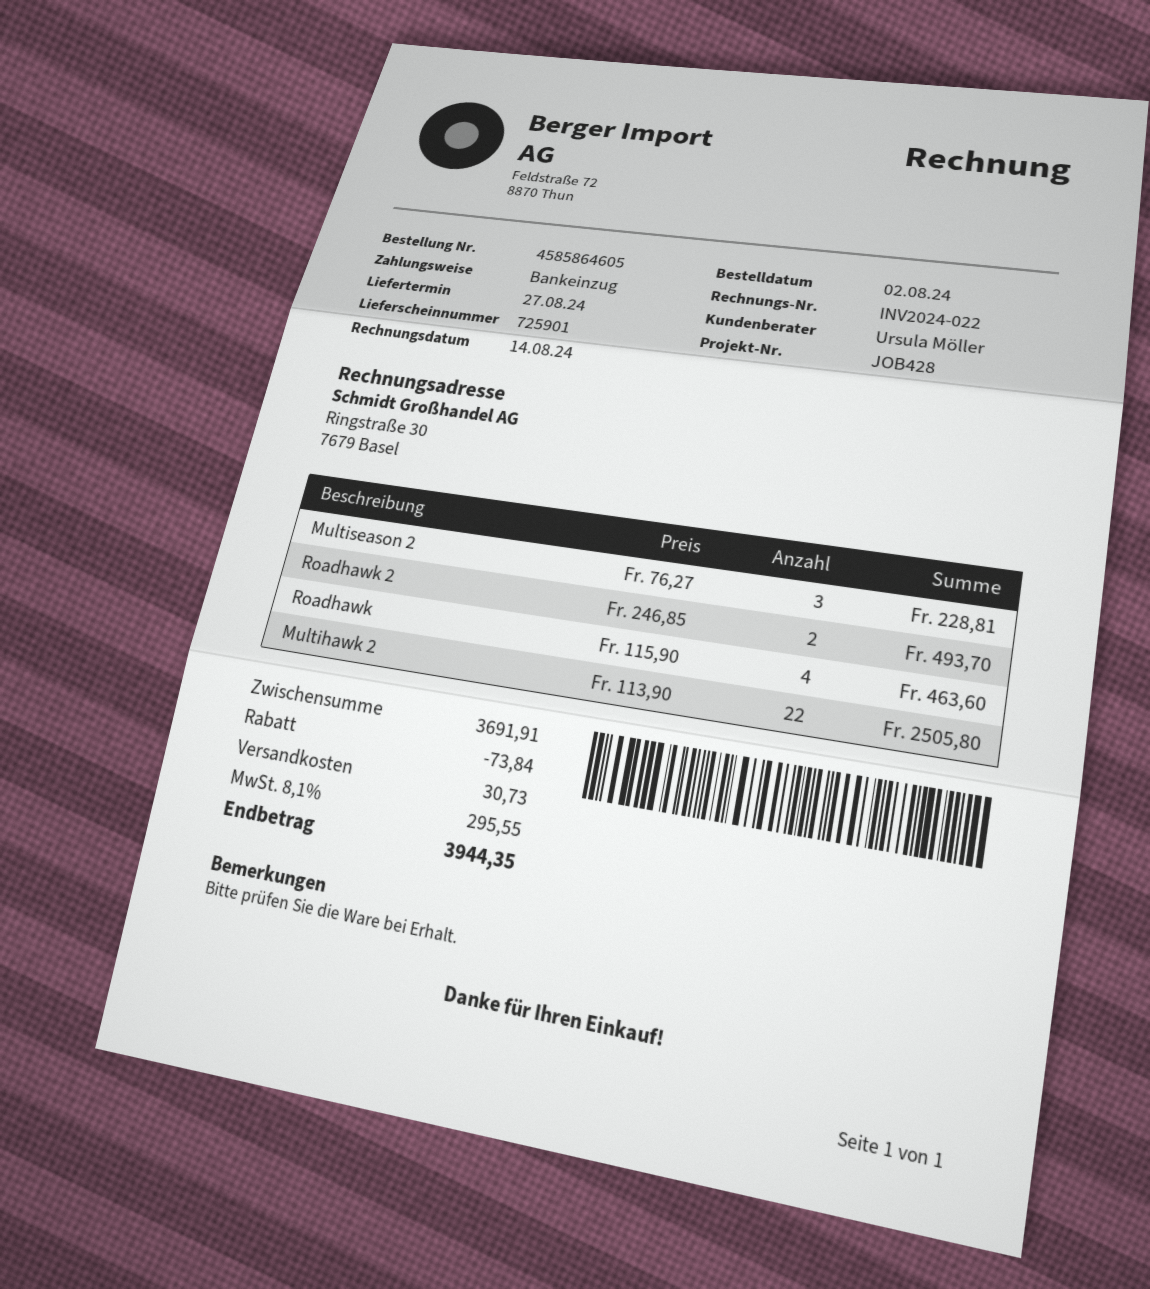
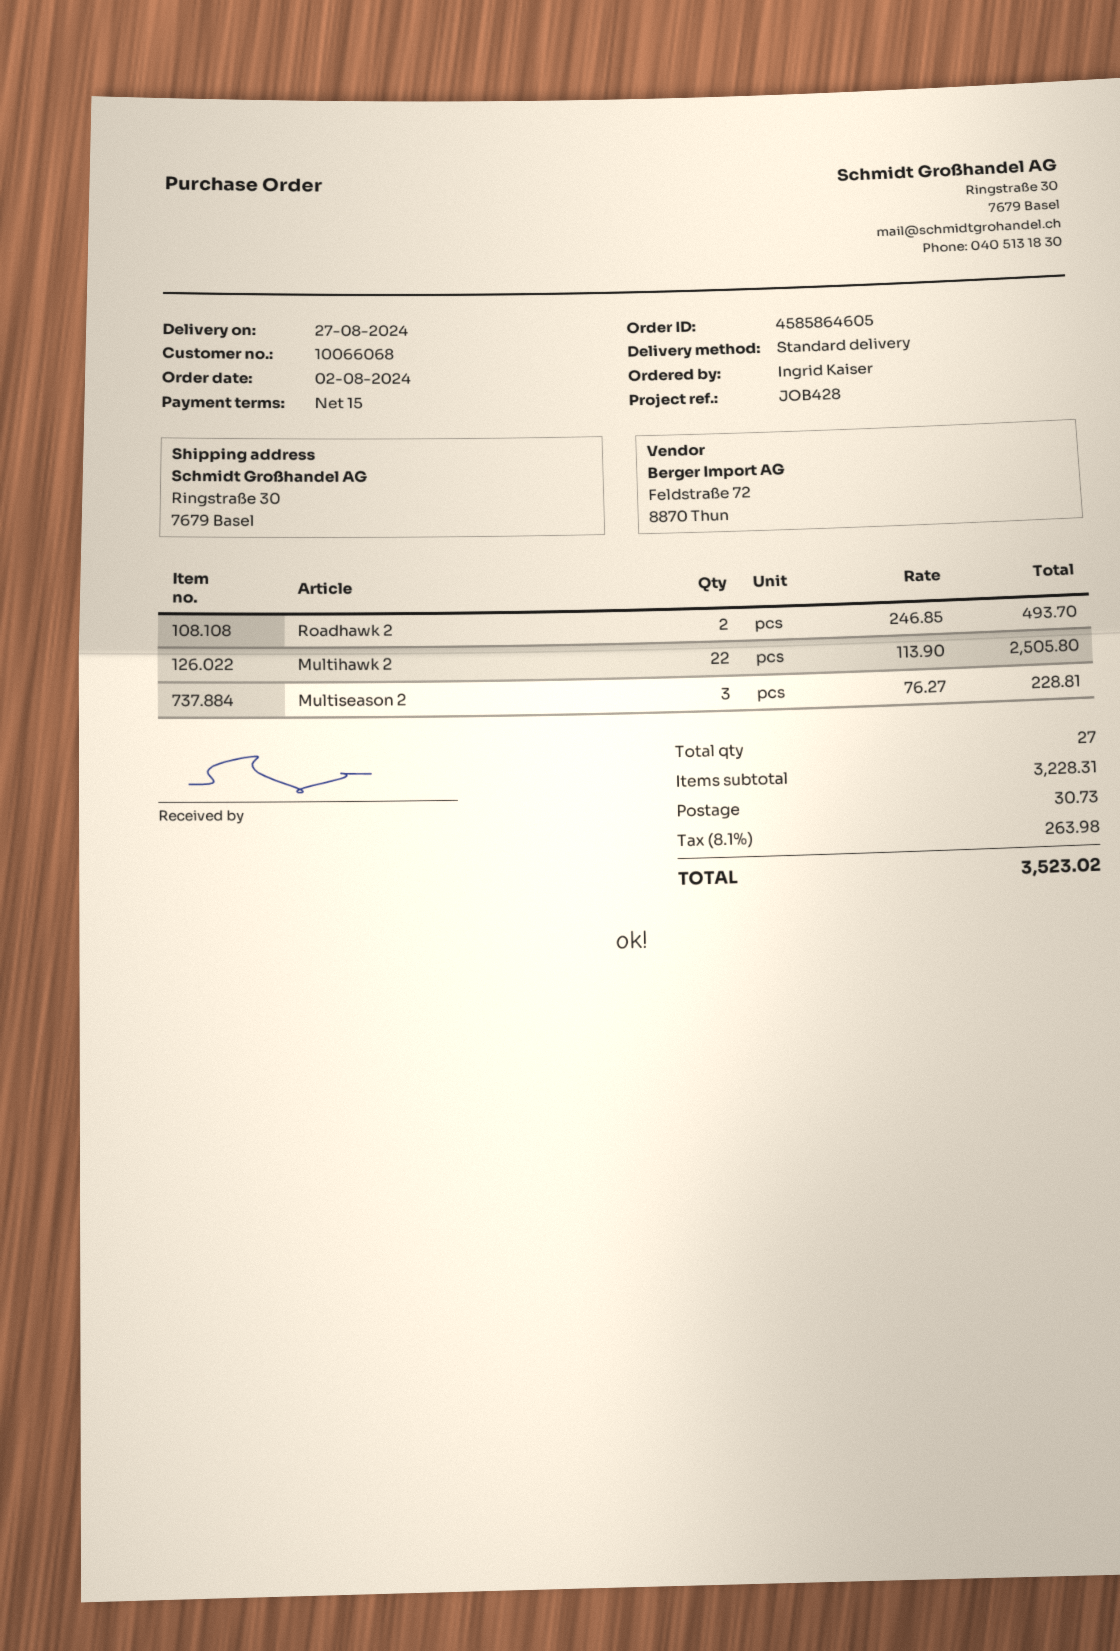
Roadhawk: 4 x 115.90 = 463.60 -> none
subtotal: 3691.91 -> 3228.31
discount: 73.84 -> none
tax: 8.1% = 295.55 -> 8.1% = 263.98
total: 3944.35 -> 3523.02

